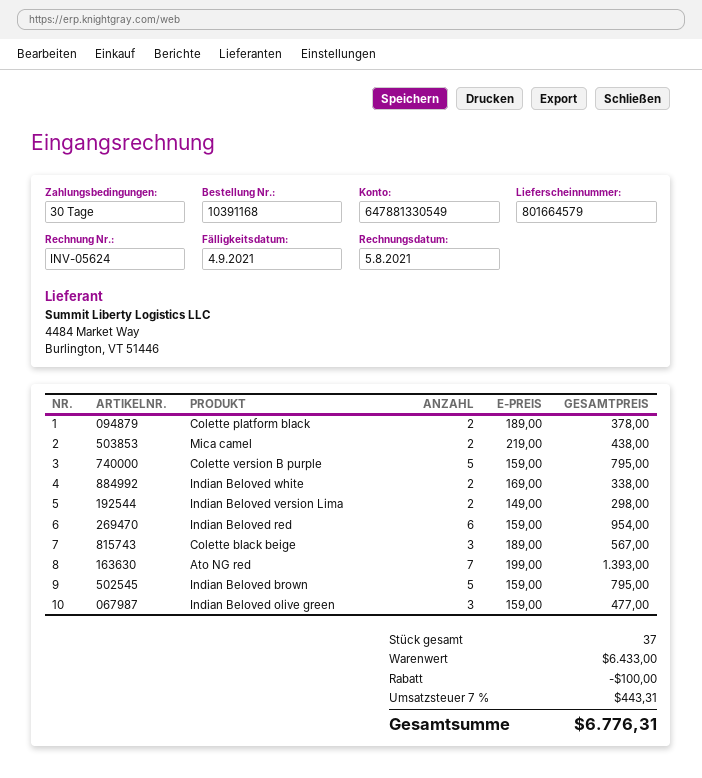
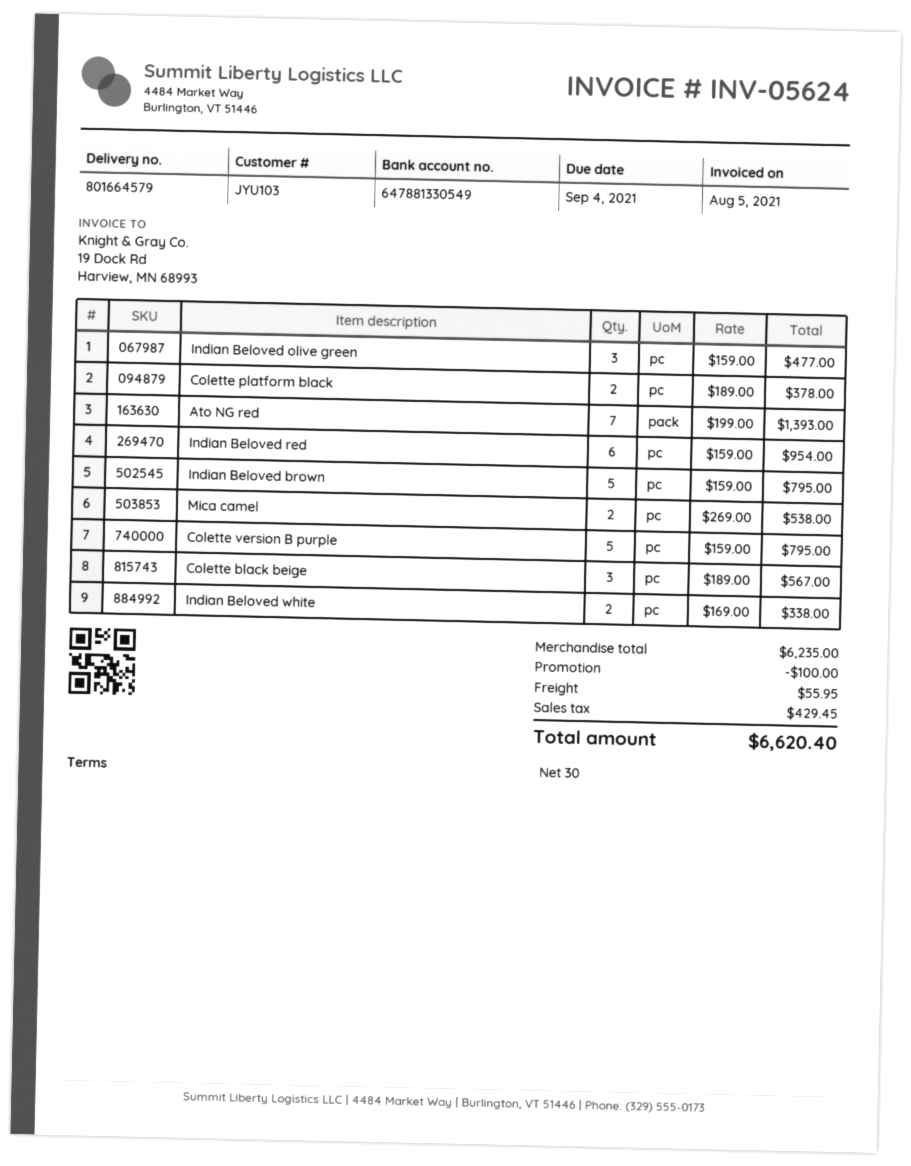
Mica camel: 2 x 219.00 = 438.00 -> 2 x 269.00 = 538.00
Indian Beloved version Lima: 2 x 149.00 = 298.00 -> none
subtotal: 6433.00 -> 6235.00
shipping: none -> 55.95
tax: 443.31 -> 429.45
total: 6776.31 -> 6620.40

